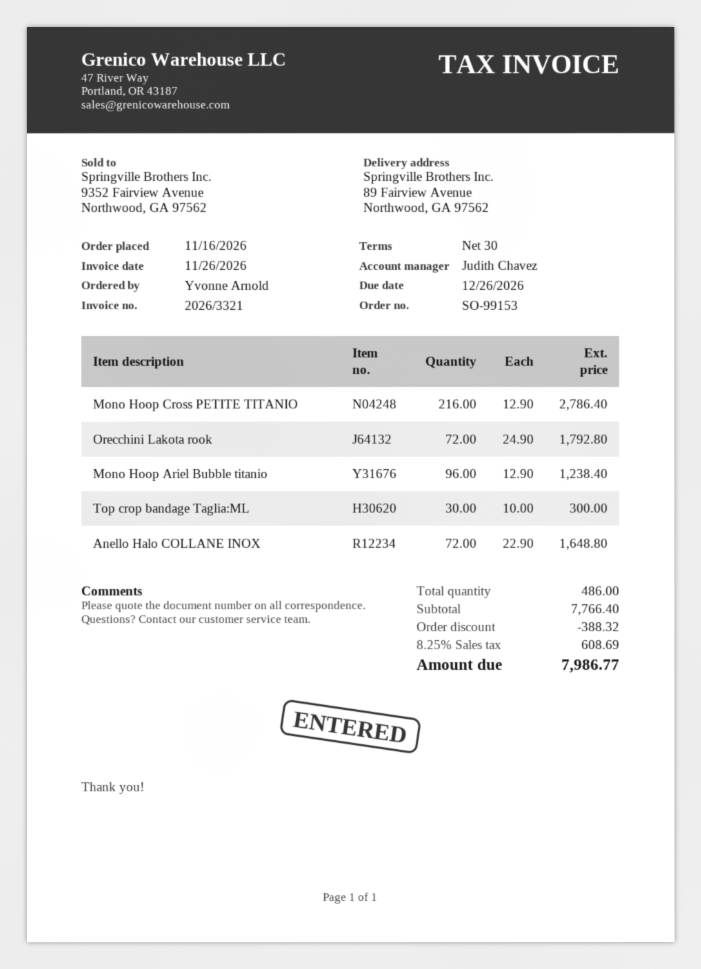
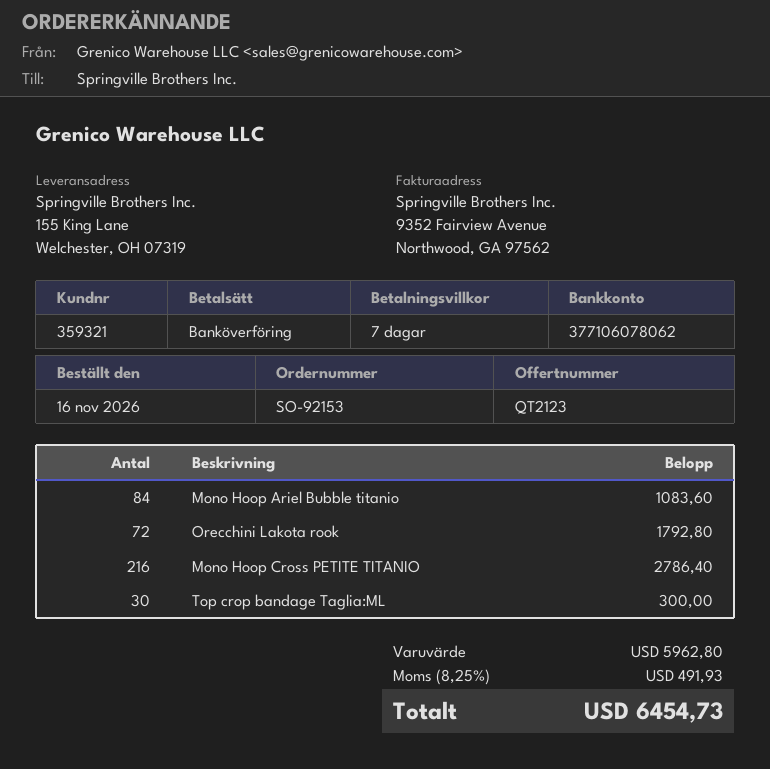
order number: SO-99153 -> SO-92153
payment terms: 30 days -> 7 days
ship to: 89 Fairview Avenue, Northwood, GA 97562 -> 155 King Lane, Welchester, OH 07319
Mono Hoop Ariel Bubble titanio: 96 for 1238.40 -> 84 for 1083.60
Anello Halo COLLANE INOX: 72 for 1648.80 -> none
subtotal: 7766.40 -> 5962.80
discount: 388.32 -> none
tax: 8.25% = 608.69 -> 8.25% = 491.93
total: 7986.77 -> 6454.73

